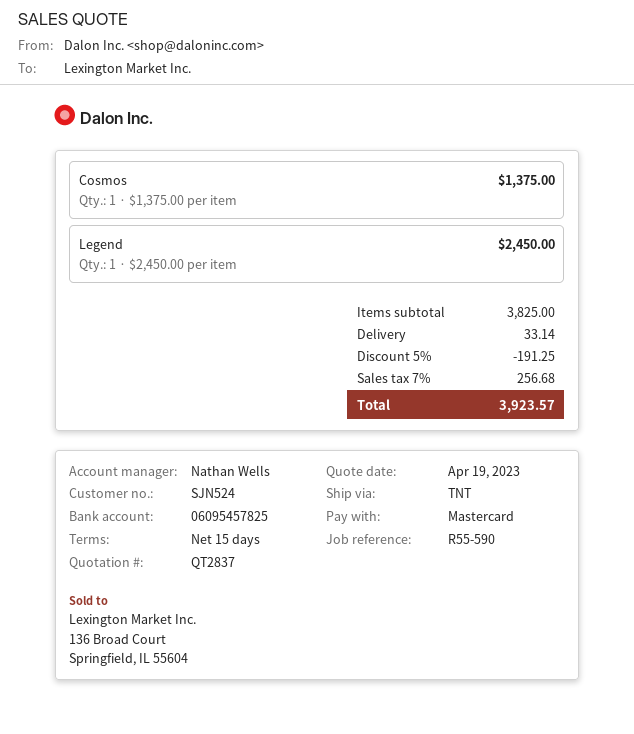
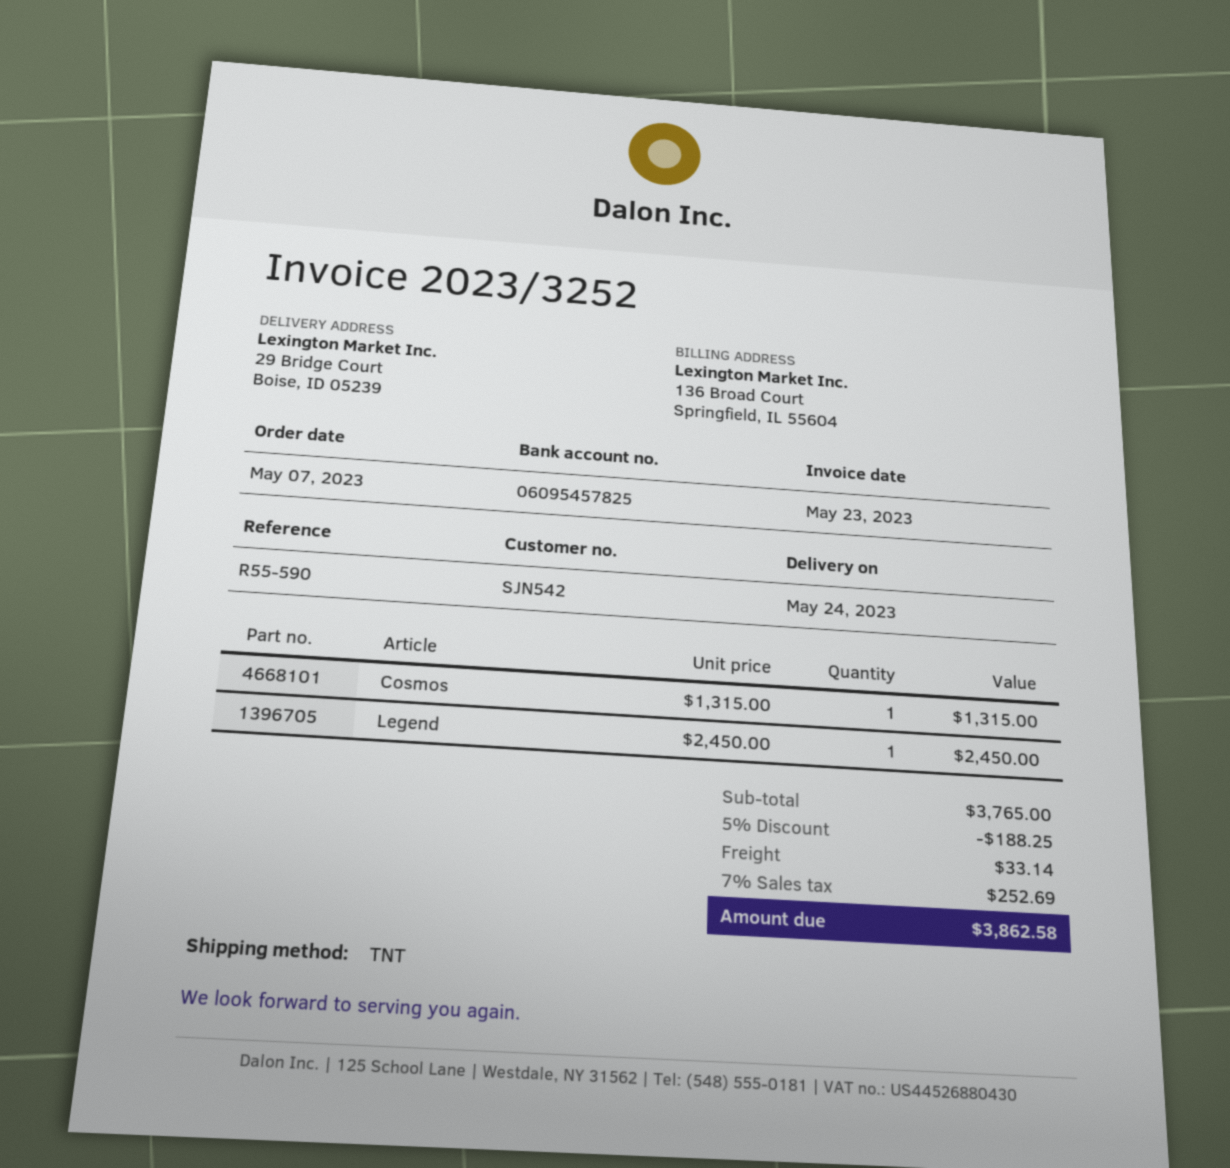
customer number: SJN524 -> SJN542
Cosmos: 1 x 1375.00 = 1375.00 -> 1 x 1315.00 = 1315.00
subtotal: 3825.00 -> 3765.00
discount: 5% = 191.25 -> 5% = 188.25
tax: 7% = 256.68 -> 7% = 252.69
total: 3923.57 -> 3862.58

